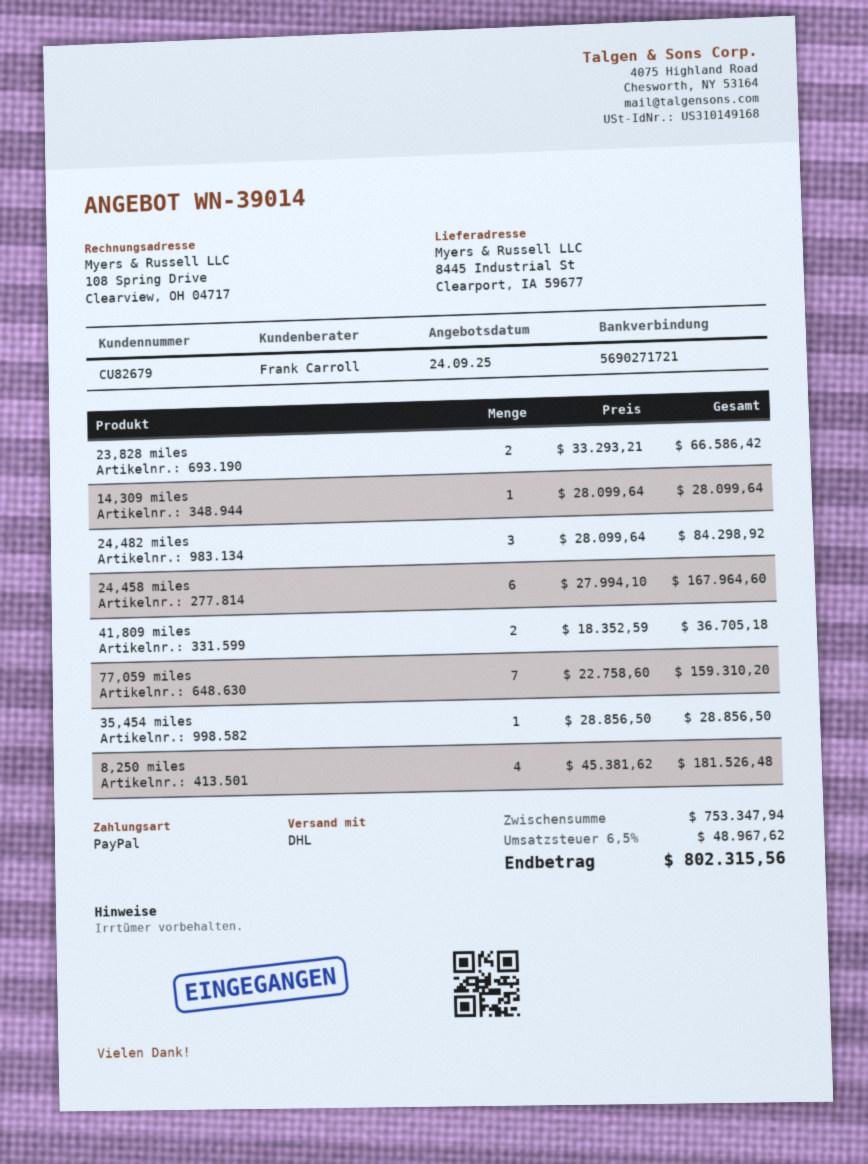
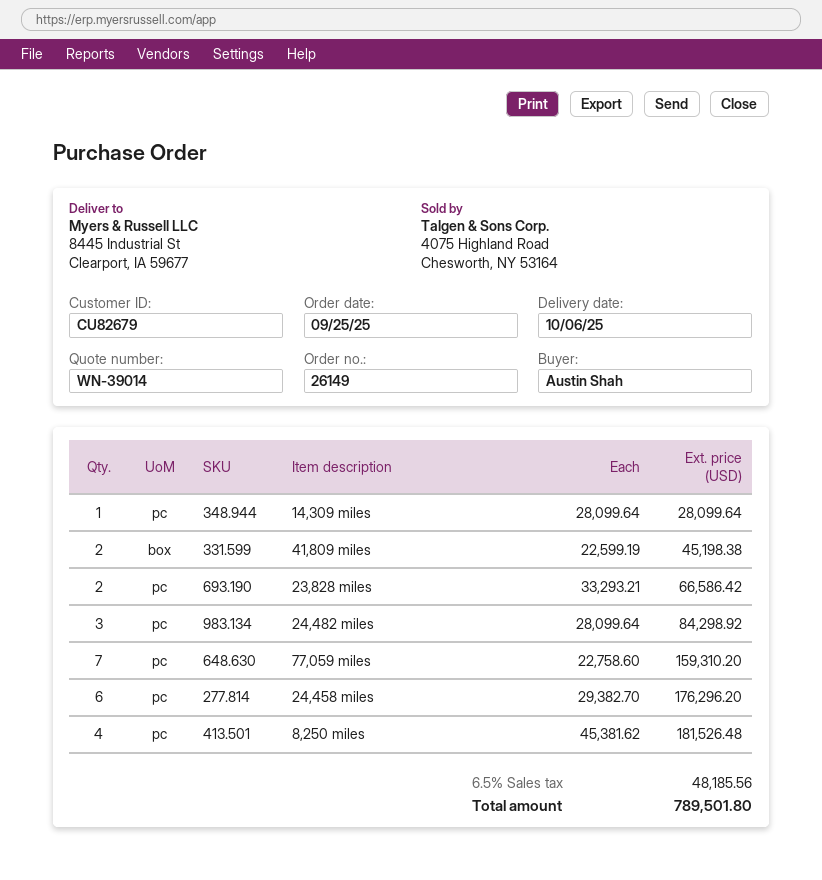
24,458 miles: 6 x 27994.10 = 167964.60 -> 6 x 29382.70 = 176296.20
41,809 miles: 2 x 18352.59 = 36705.18 -> 2 x 22599.19 = 45198.38
35,454 miles: 1 x 28856.50 = 28856.50 -> none
tax: 6.5% = 48967.62 -> 6.5% = 48185.56
total: 802315.56 -> 789501.80

